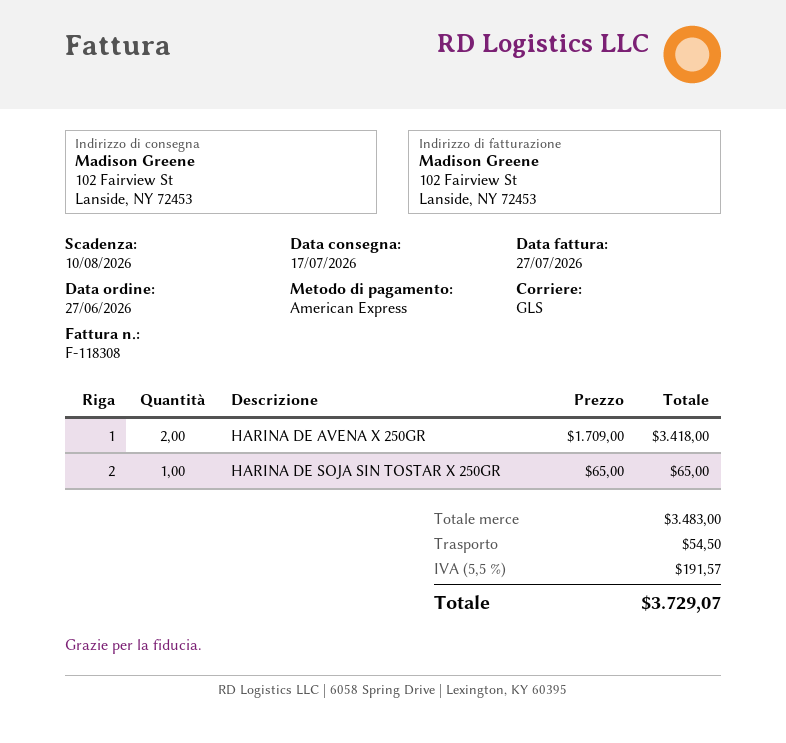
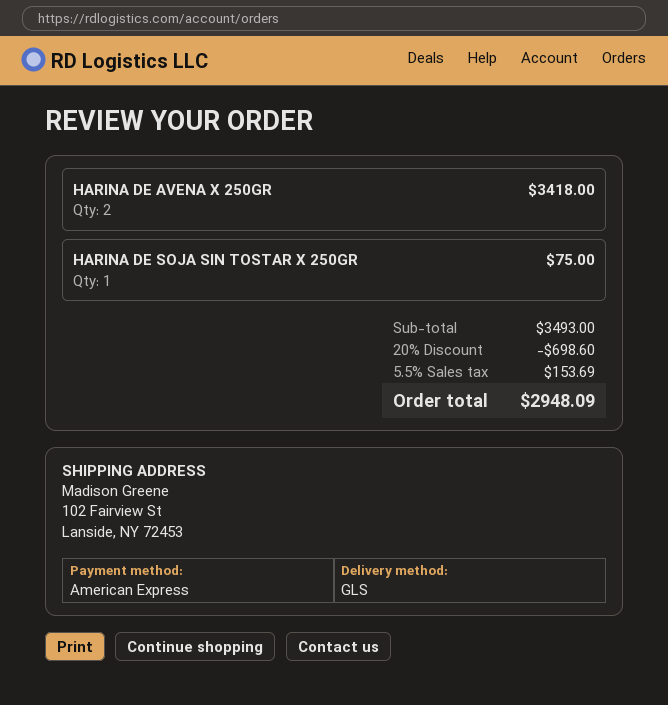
HARINA DE SOJA SIN TOSTAR X 250GR: 1 for 65.00 -> 1 for 75.00
subtotal: 3483.00 -> 3493.00
discount: none -> 20% = 698.60
shipping: 54.50 -> none
tax: 5.5% = 191.57 -> 5.5% = 153.69
total: 3729.07 -> 2948.09

